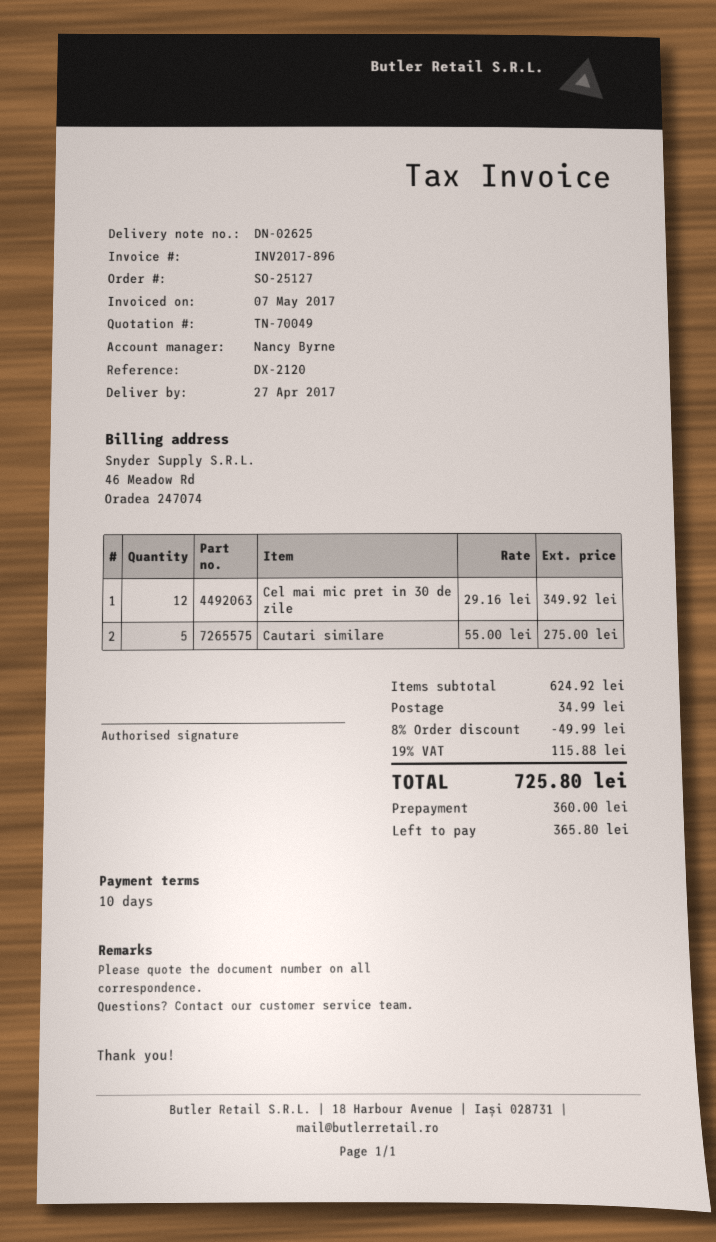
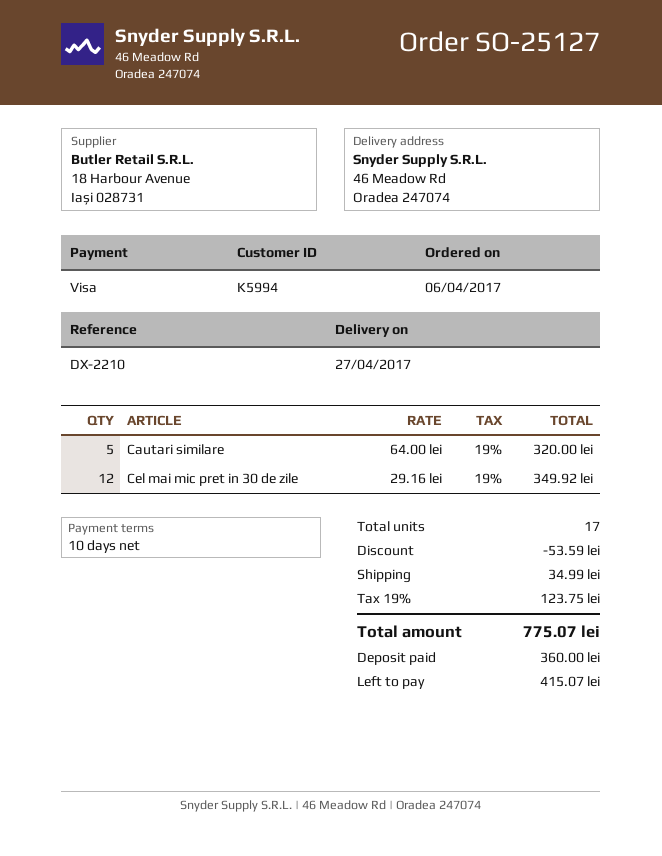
reference: DX-2120 -> DX-2210
Cautari similare: 5 x 55.00 = 275.00 -> 5 x 64.00 = 320.00
discount: 49.99 -> 53.59
tax: 19% = 115.88 -> 19% = 123.75
total: 725.80 -> 775.07
balance: 365.80 -> 415.07

